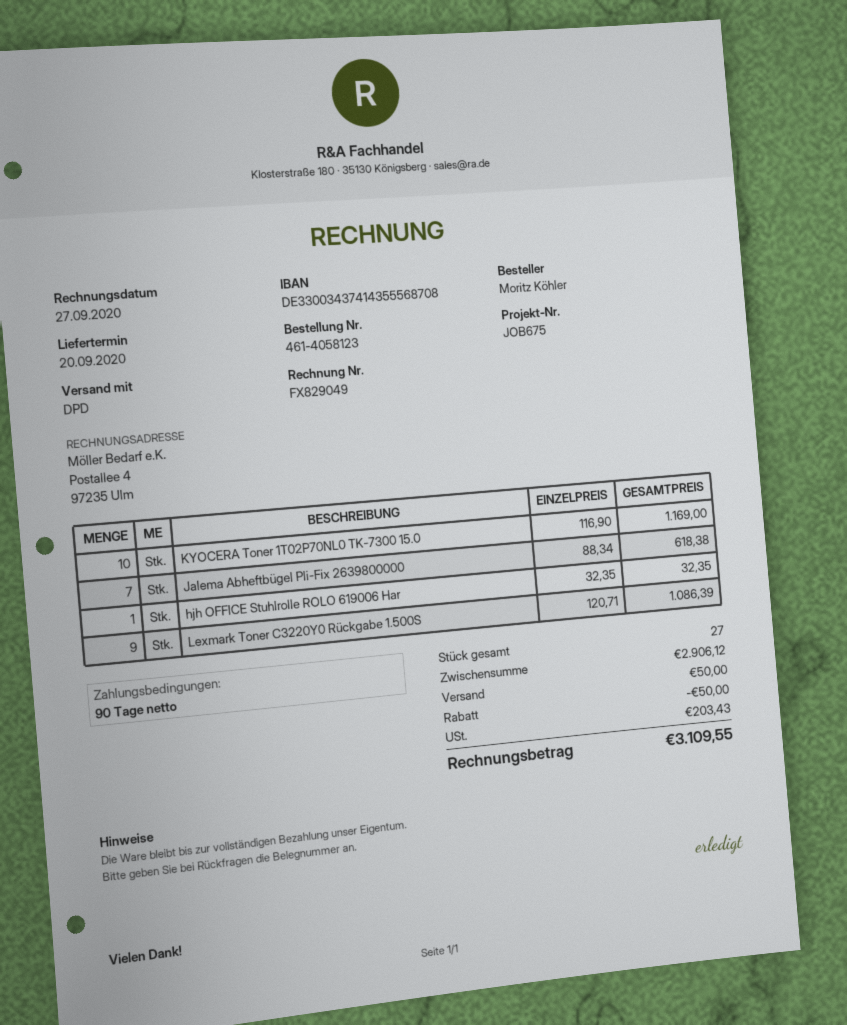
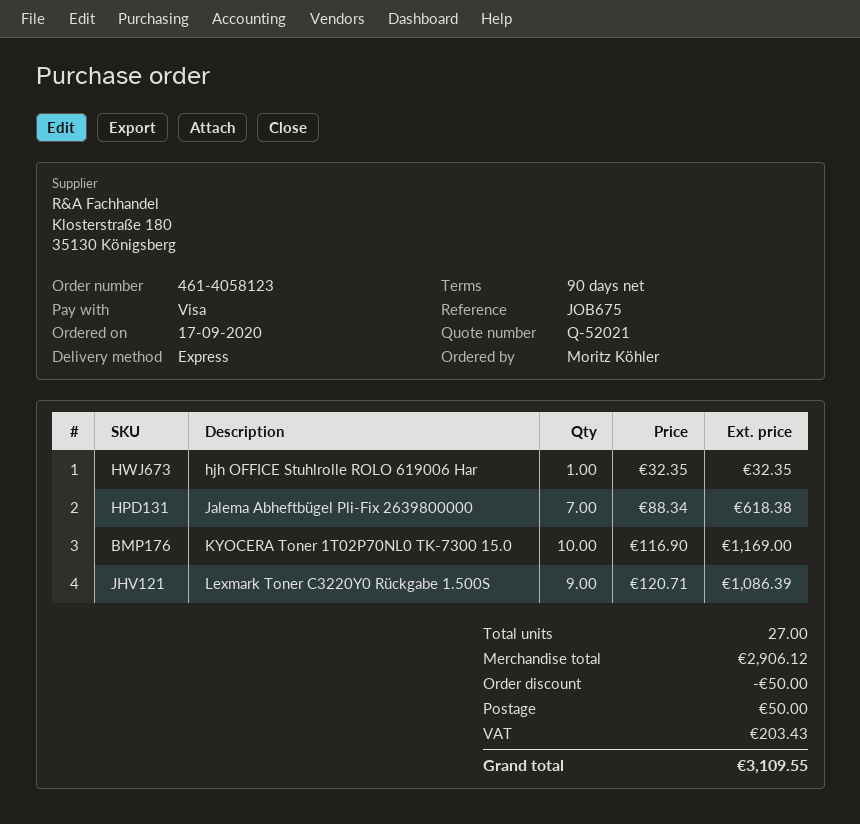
shipping method: DPD -> express

